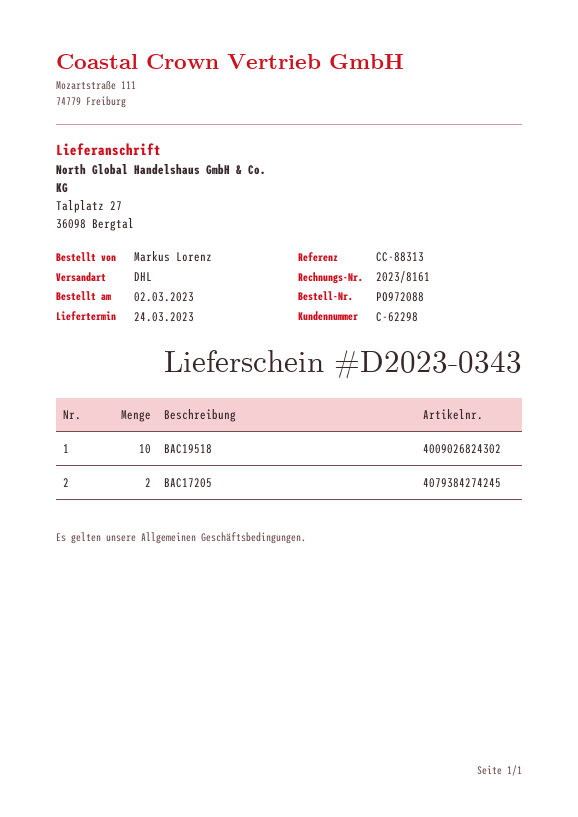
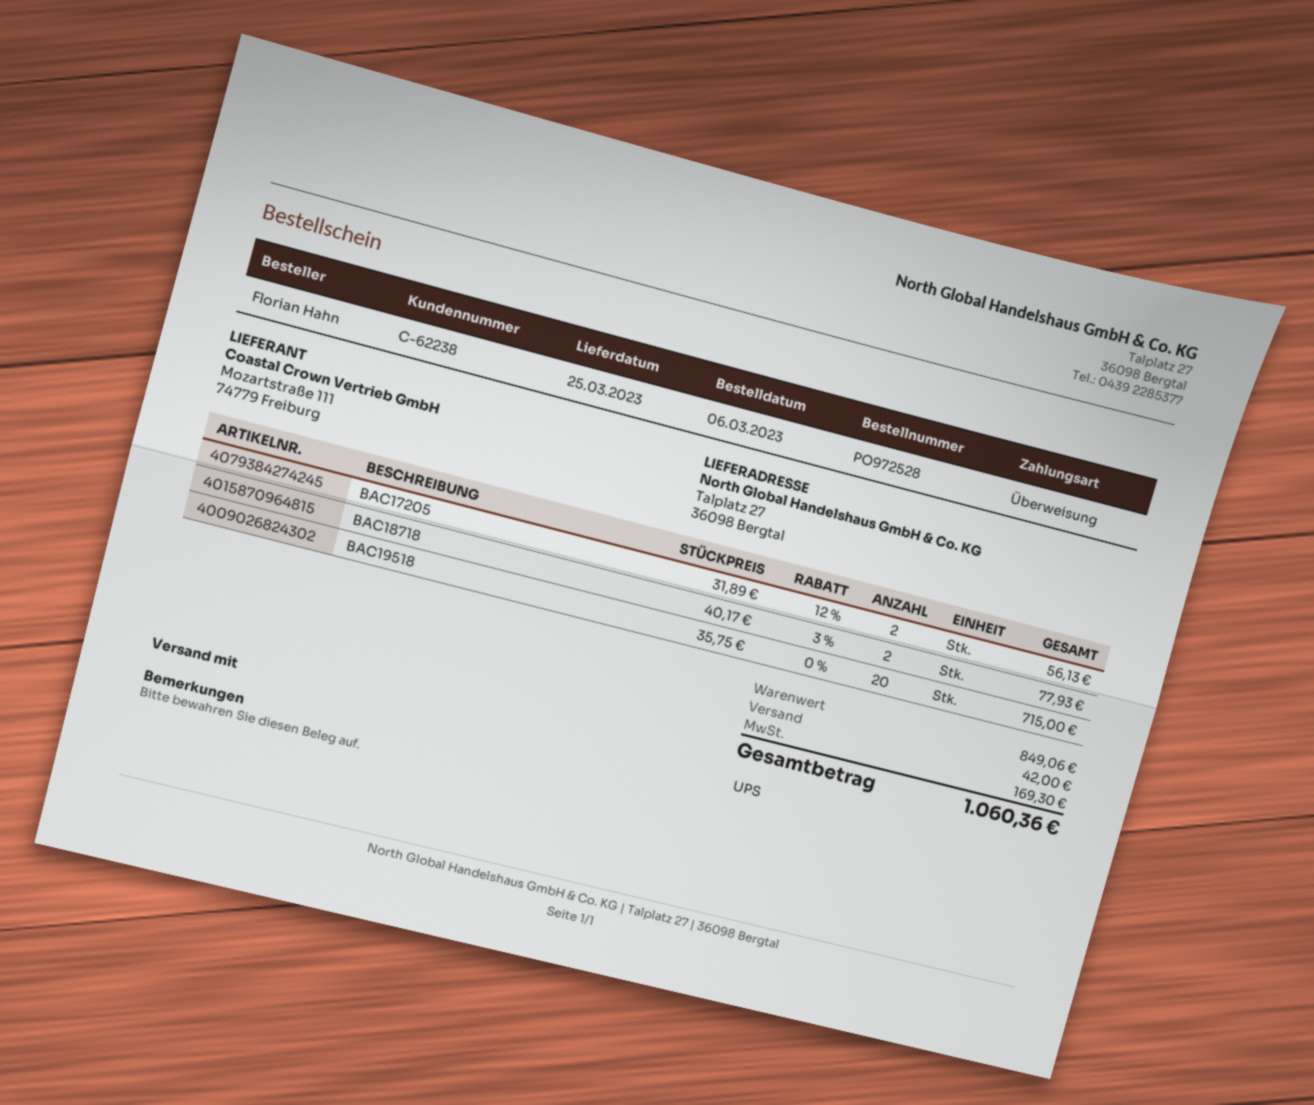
order number: PO972088 -> PO972528
order date: 2023-03-02 -> 2023-03-06
delivery date: 2023-03-24 -> 2023-03-25
customer number: C-62298 -> C-62238
ordered by: Markus Lorenz -> Florian Hahn
shipping method: DHL -> UPS
BAC19518: 10 -> 20
BAC18718: none -> 2

